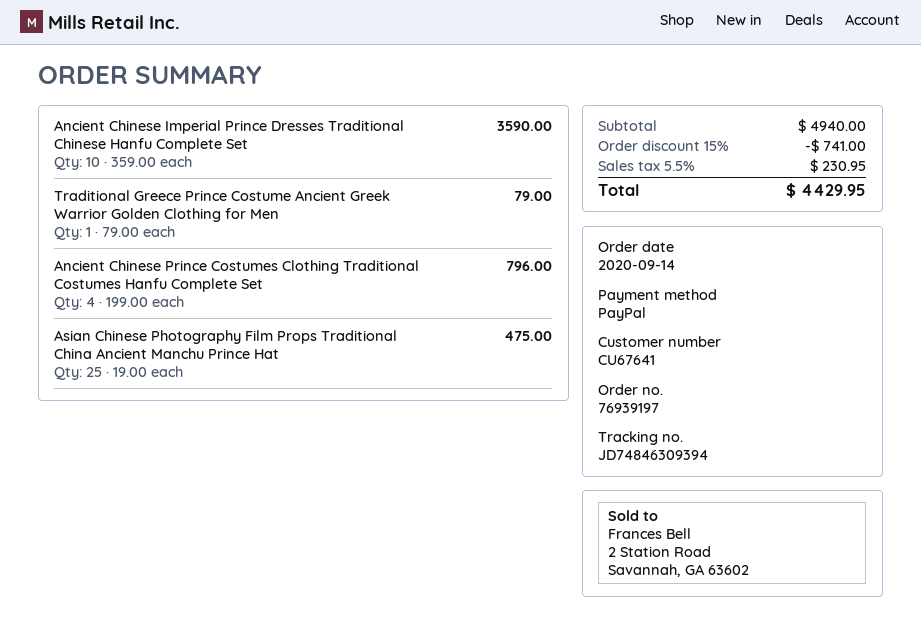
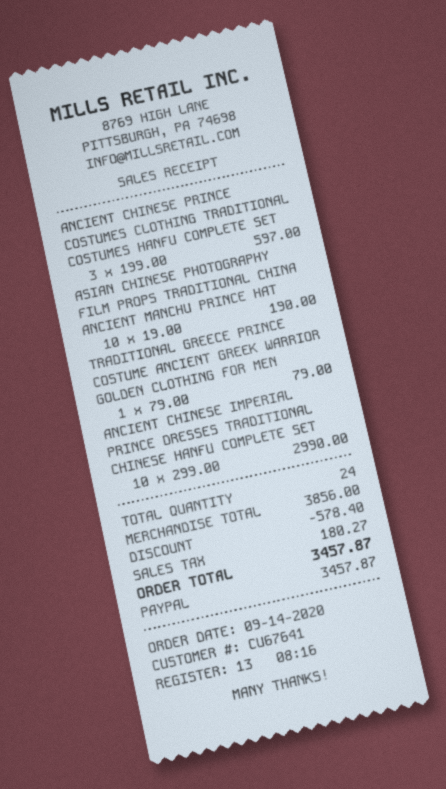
Ancient Chinese Imperial Prince Dresses Traditional Chinese Hanfu Complete Set: 10 x 359.00 = 3590.00 -> 10 x 299.00 = 2990.00
Ancient Chinese Prince Costumes Clothing Traditional Costumes Hanfu Complete Set: 4 x 199.00 = 796.00 -> 3 x 199.00 = 597.00
Asian Chinese Photography Film Props Traditional China Ancient Manchu Prince Hat: 25 x 19.00 = 475.00 -> 10 x 19.00 = 190.00
subtotal: 4940.00 -> 3856.00
discount: 741.00 -> 578.40
tax: 230.95 -> 180.27
total: 4429.95 -> 3457.87

